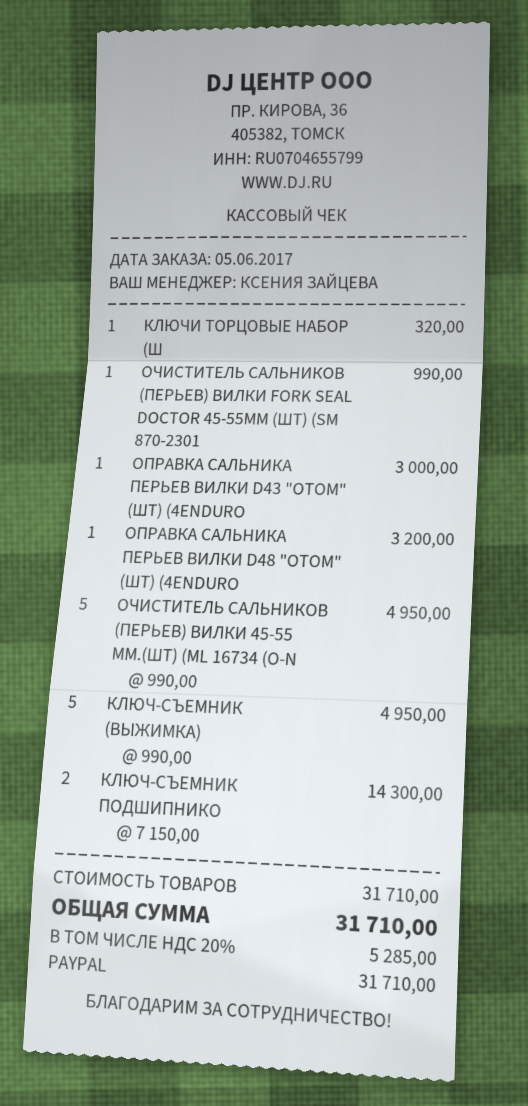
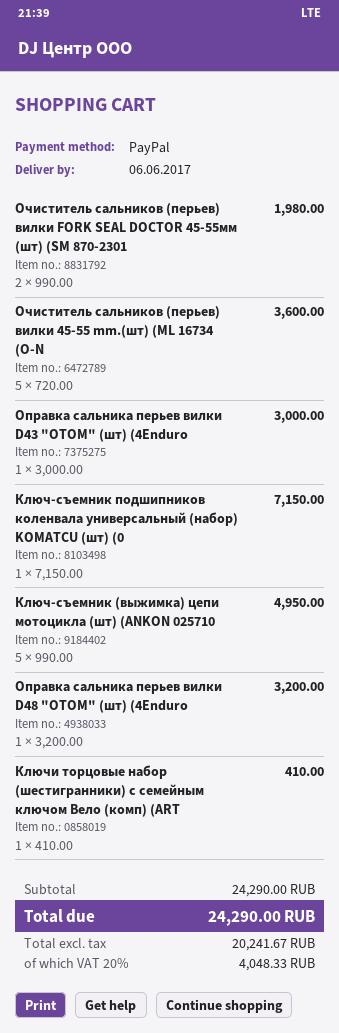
КЛЮЧИ ТОРЦОВЫЕ НАБОР (Ш: 1 x 320.00 = 320.00 -> 1 x 410.00 = 410.00
ОЧИСТИТЕЛЬ САЛЬНИКОВ (ПЕРЬЕВ) ВИЛКИ FORK SEAL DOCTOR 45-55ММ (ШТ) (SM 870-2301: 1 x 990.00 = 990.00 -> 2 x 990.00 = 1980.00
ОЧИСТИТЕЛЬ САЛЬНИКОВ (ПЕРЬЕВ) ВИЛКИ 45-55 MM.(ШТ) (ML 16734 (O-N: 5 x 990.00 = 4950.00 -> 5 x 720.00 = 3600.00
КЛЮЧ-СЪЕМНИК ПОДШИПНИКО: 2 x 7150.00 = 14300.00 -> 1 x 7150.00 = 7150.00
subtotal: 31710.00 -> 24290.00
tax: 20% = 5285.00 -> 20% = 4048.33
total: 31710.00 -> 24290.00

